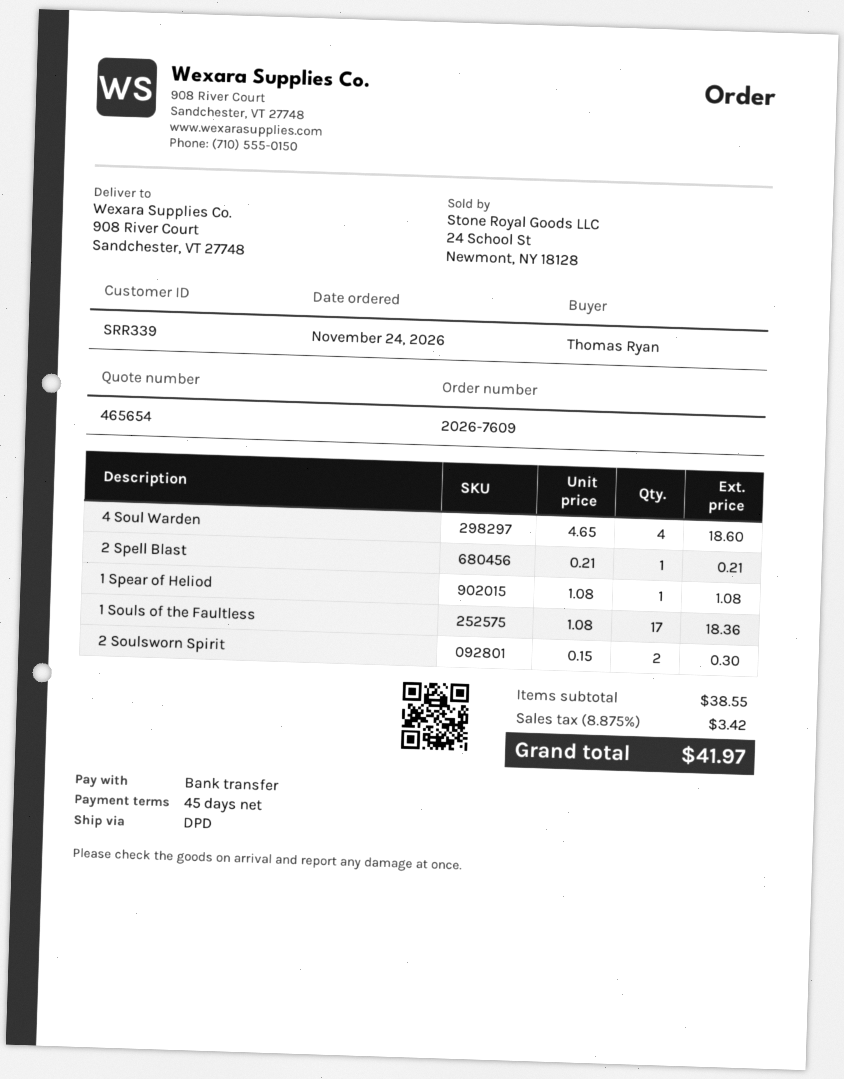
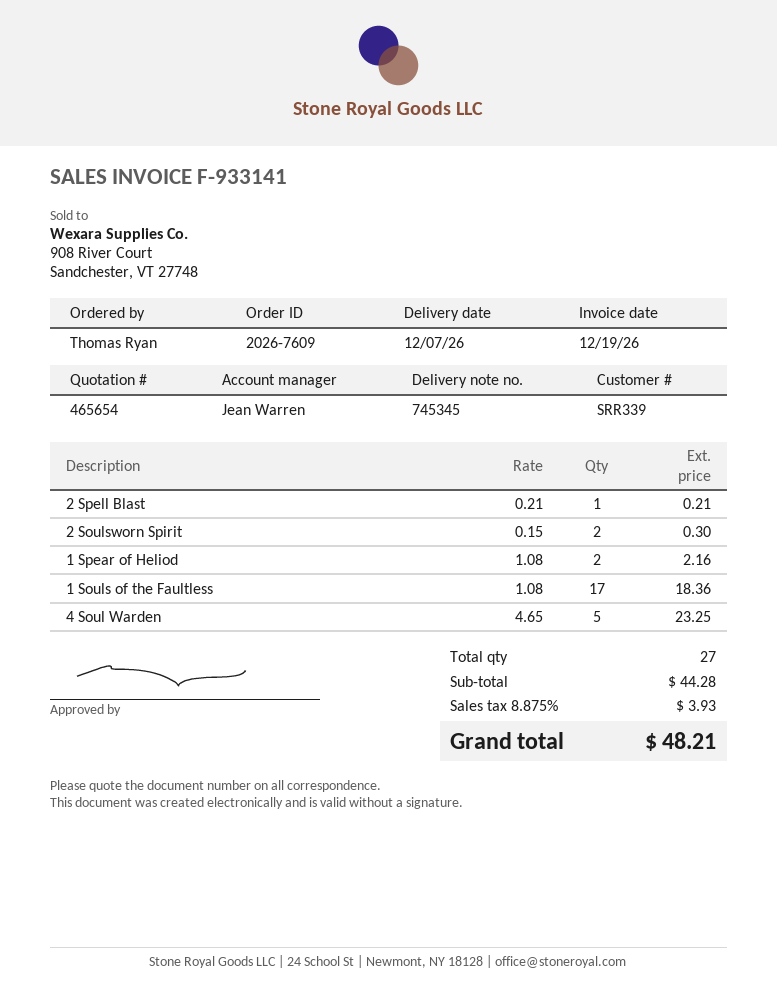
4 Soul Warden: 4 x 4.65 = 18.60 -> 5 x 4.65 = 23.25
1 Spear of Heliod: 1 x 1.08 = 1.08 -> 2 x 1.08 = 2.16
subtotal: 38.55 -> 44.28
tax: 8.875% = 3.42 -> 8.875% = 3.93
total: 41.97 -> 48.21

